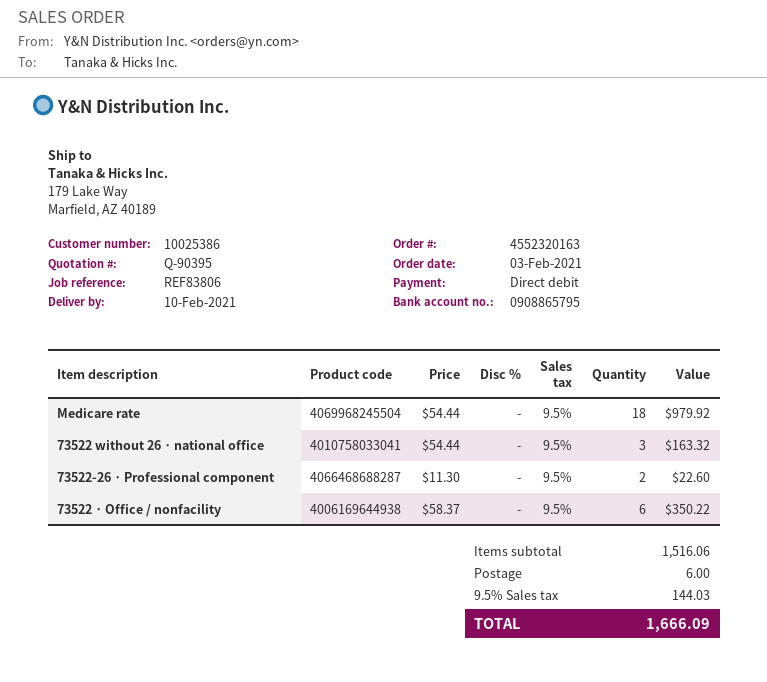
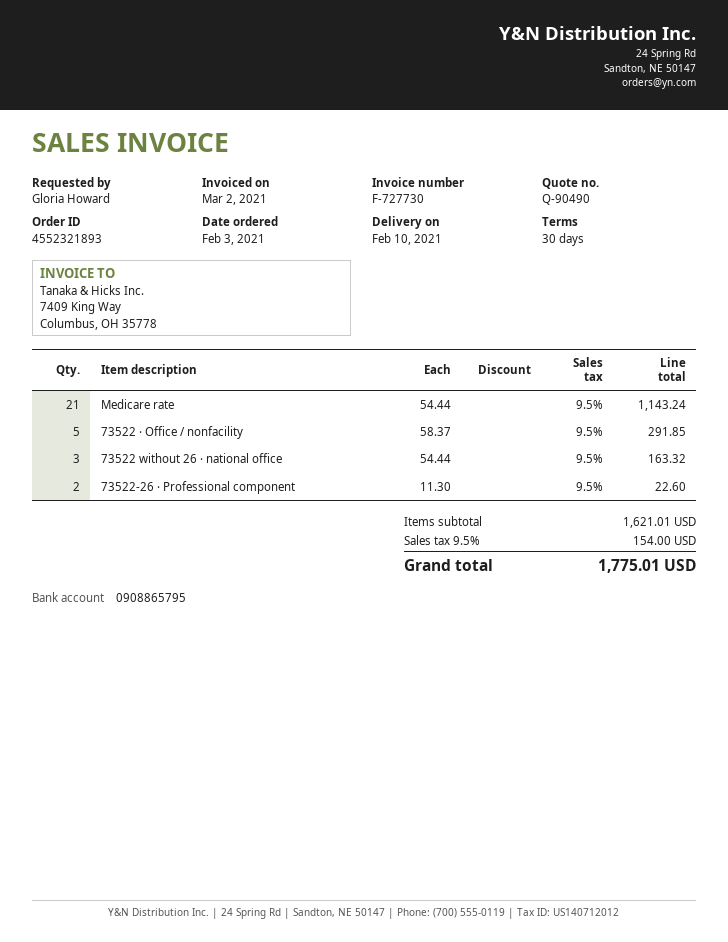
quote number: Q-90395 -> Q-90490
order number: 4552320163 -> 4552321893
Medicare rate: 18 x 54.44 = 979.92 -> 21 x 54.44 = 1143.24
73522 · Office / nonfacility: 6 x 58.37 = 350.22 -> 5 x 58.37 = 291.85
subtotal: 1516.06 -> 1621.01
shipping: 6.00 -> none
tax: 9.5% = 144.03 -> 9.5% = 154.00
total: 1666.09 -> 1775.01

